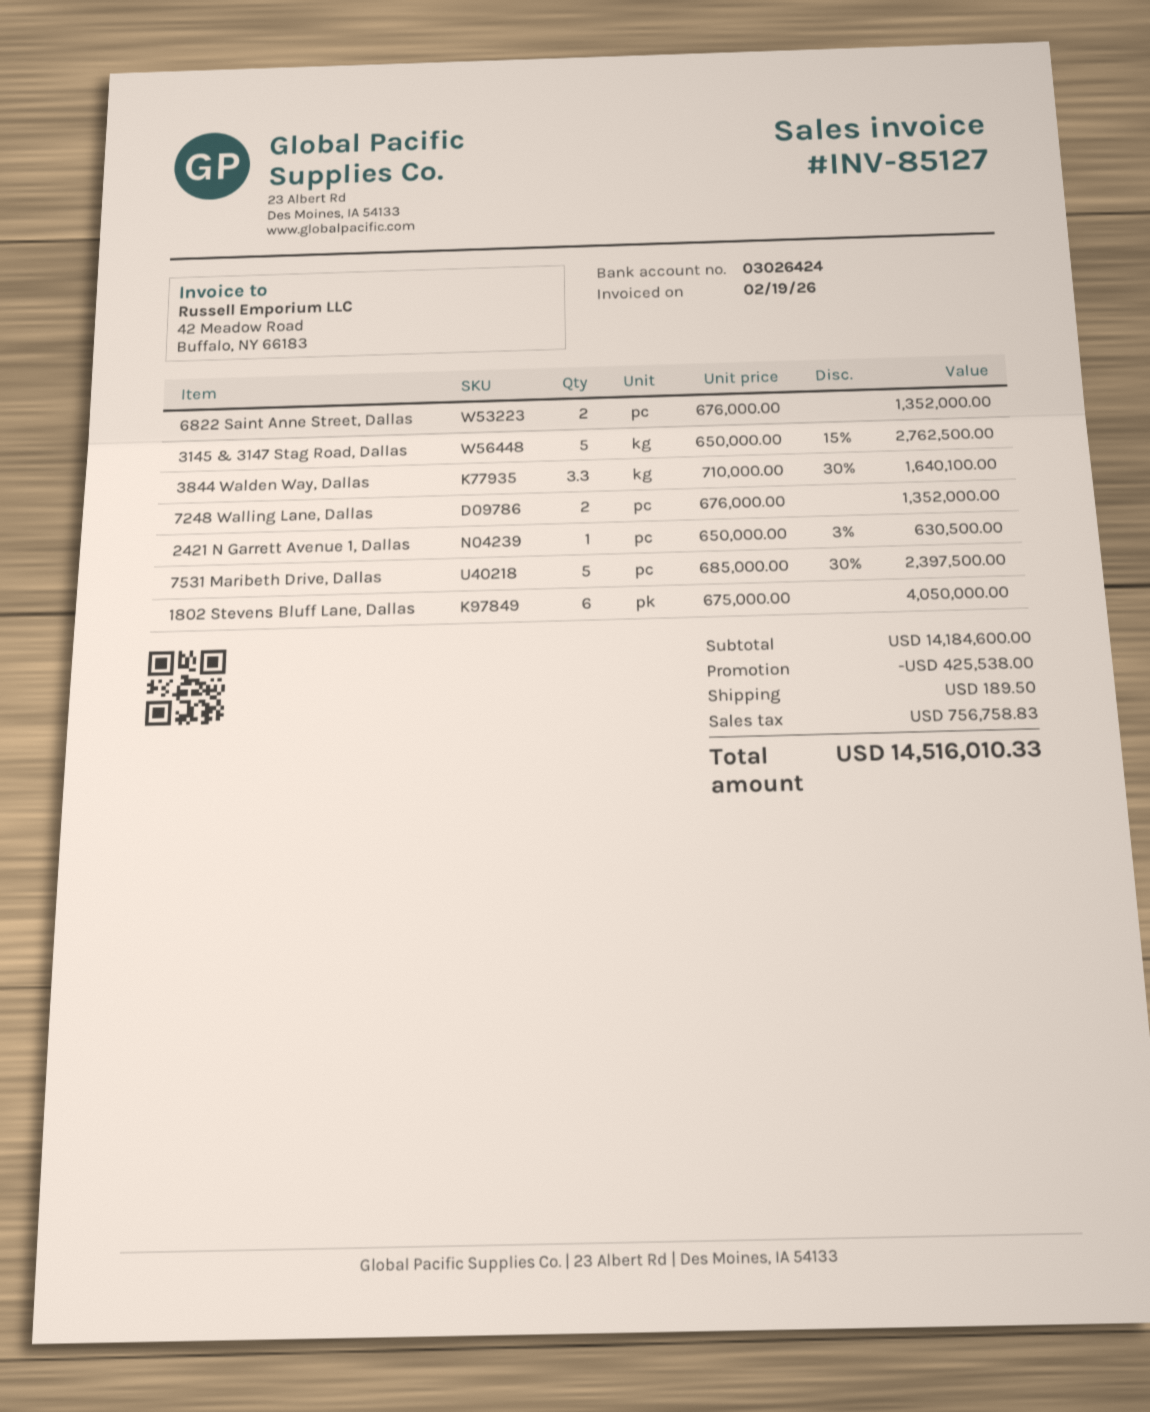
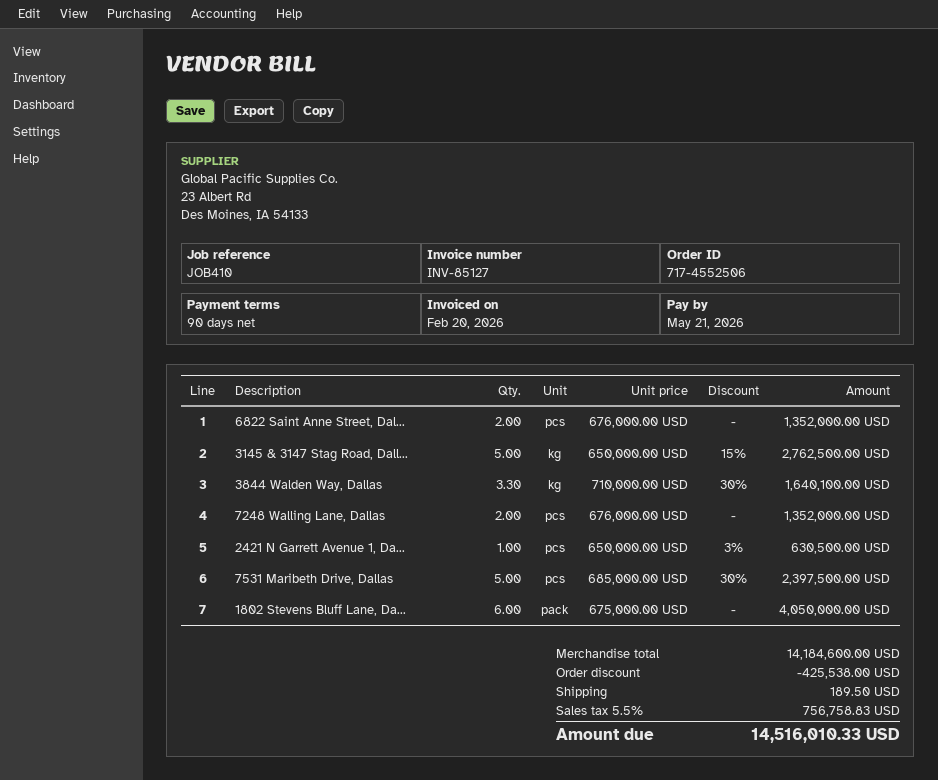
invoice date: 2026-02-19 -> 2026-02-20

